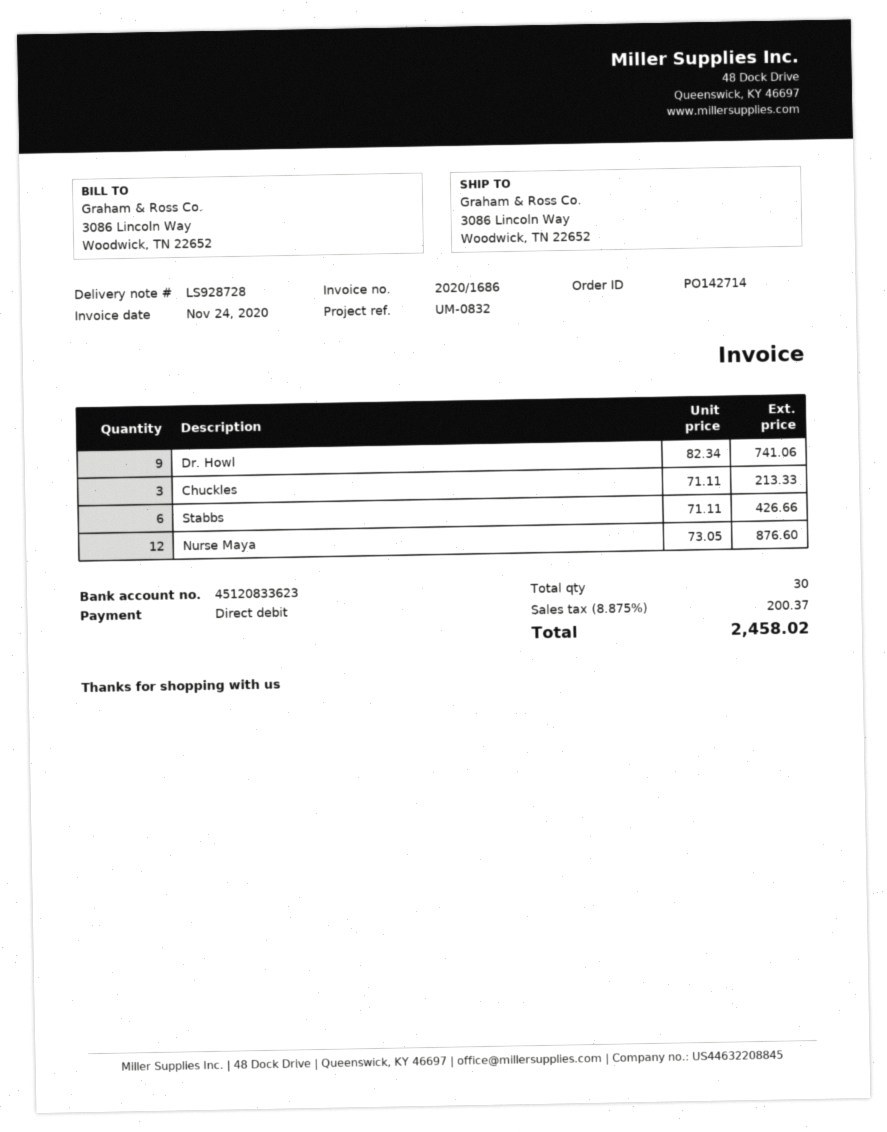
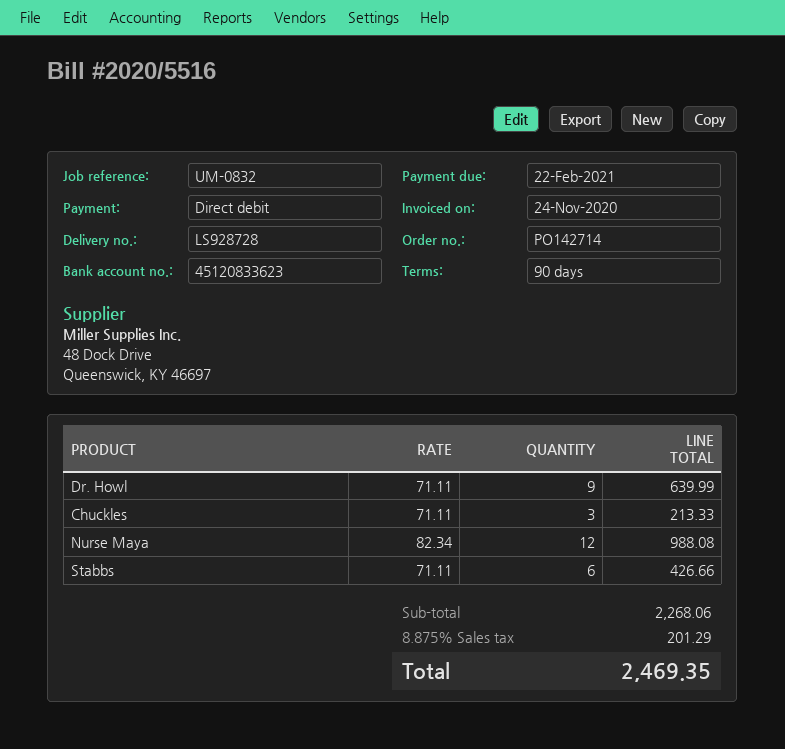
invoice number: 2020/1686 -> 2020/5516
Dr. Howl: 9 x 82.34 = 741.06 -> 9 x 71.11 = 639.99
Nurse Maya: 12 x 73.05 = 876.60 -> 12 x 82.34 = 988.08
tax: 8.875% = 200.37 -> 8.875% = 201.29
total: 2458.02 -> 2469.35

